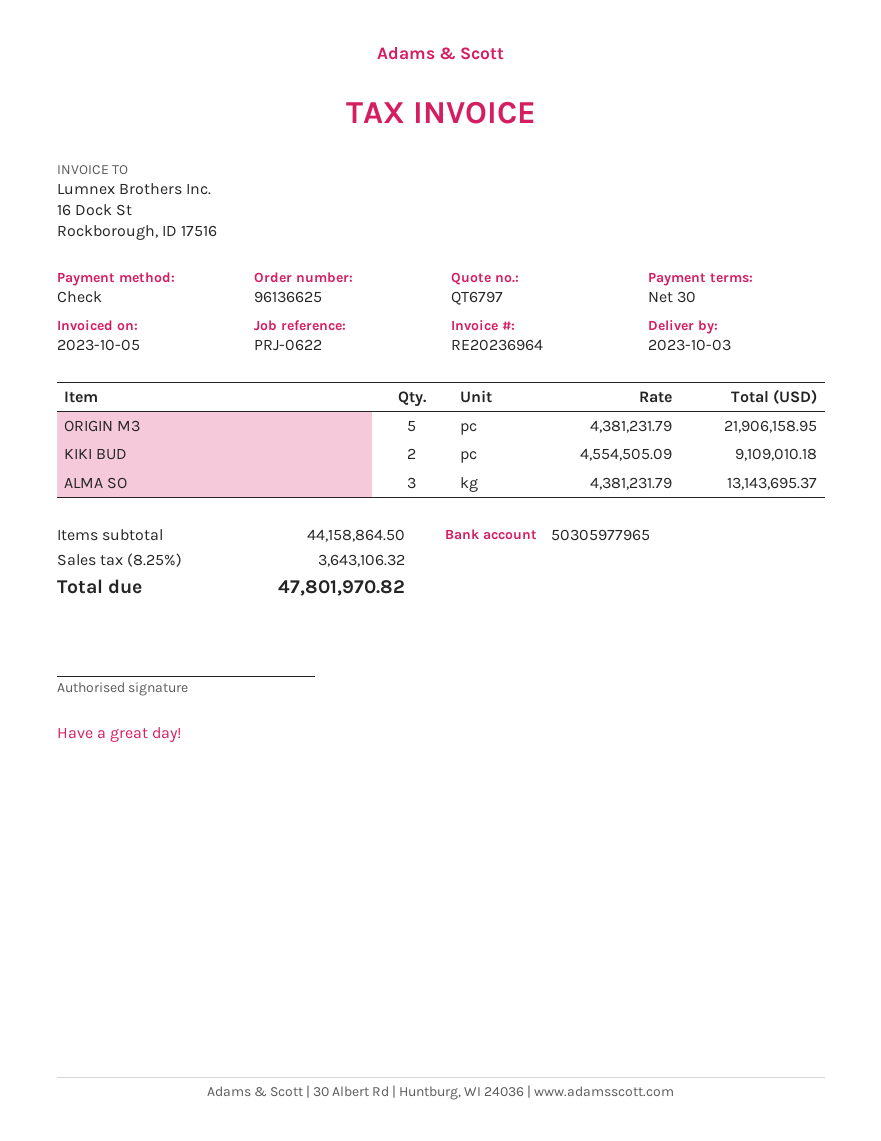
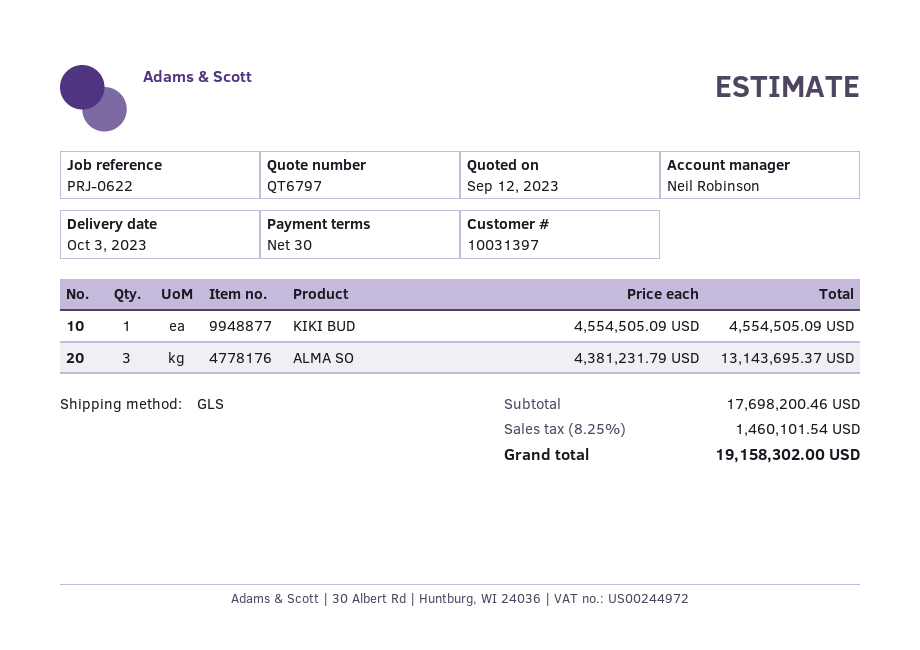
ORIGIN M3: 5 x 4381231.79 = 21906158.95 -> none
KIKI BUD: 2 x 4554505.09 = 9109010.18 -> 1 x 4554505.09 = 4554505.09
subtotal: 44158864.50 -> 17698200.46
tax: 8.25% = 3643106.32 -> 8.25% = 1460101.54
total: 47801970.82 -> 19158302.00

